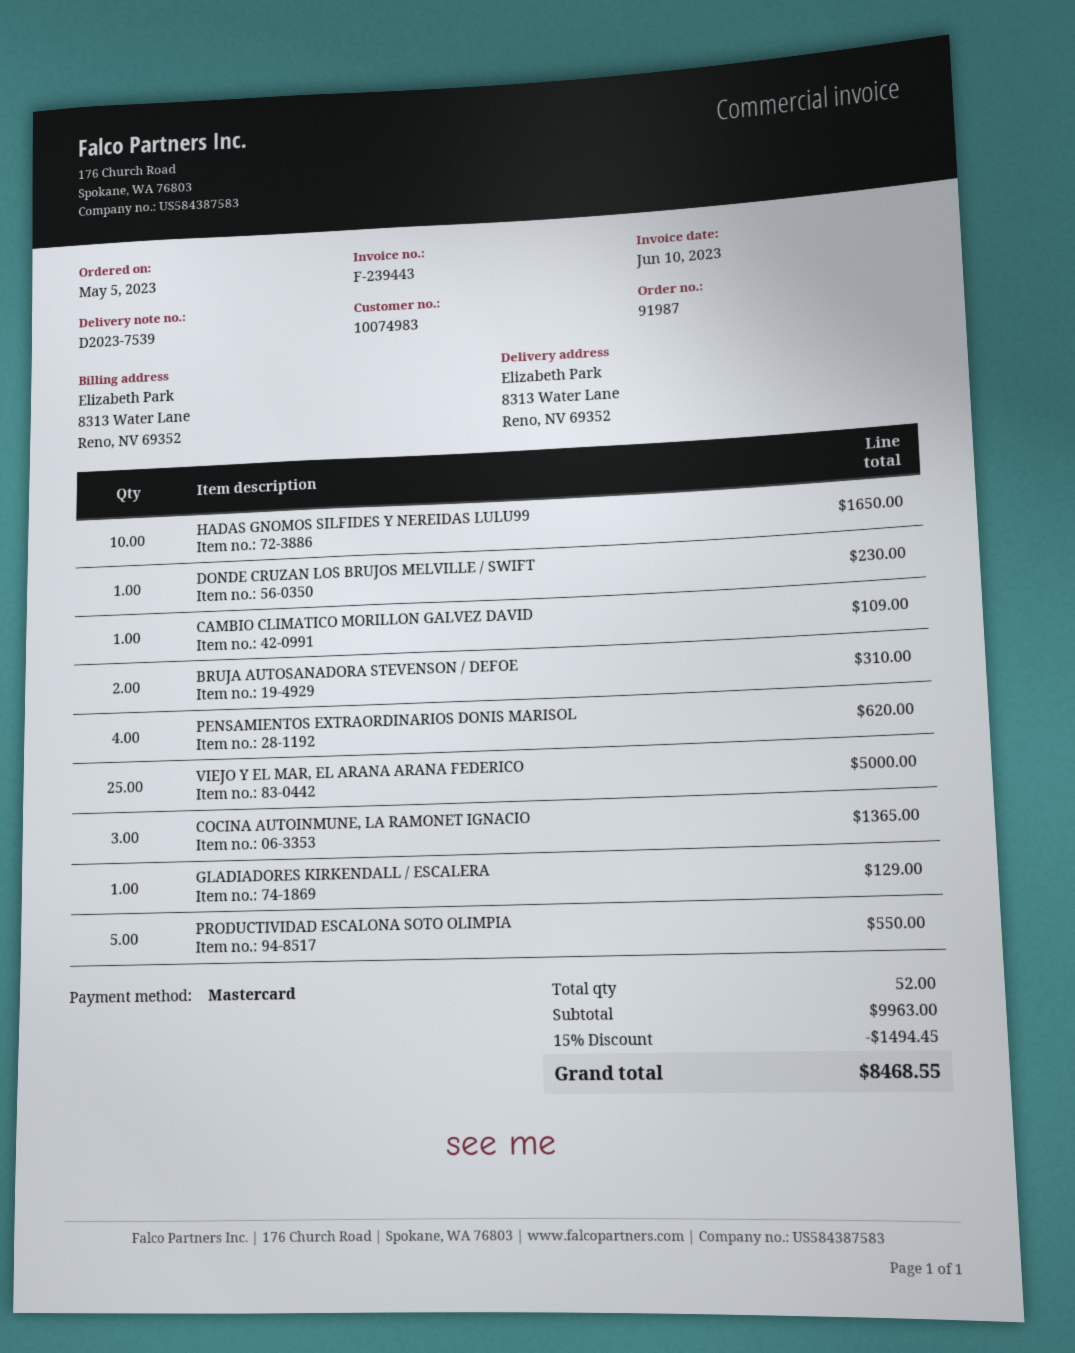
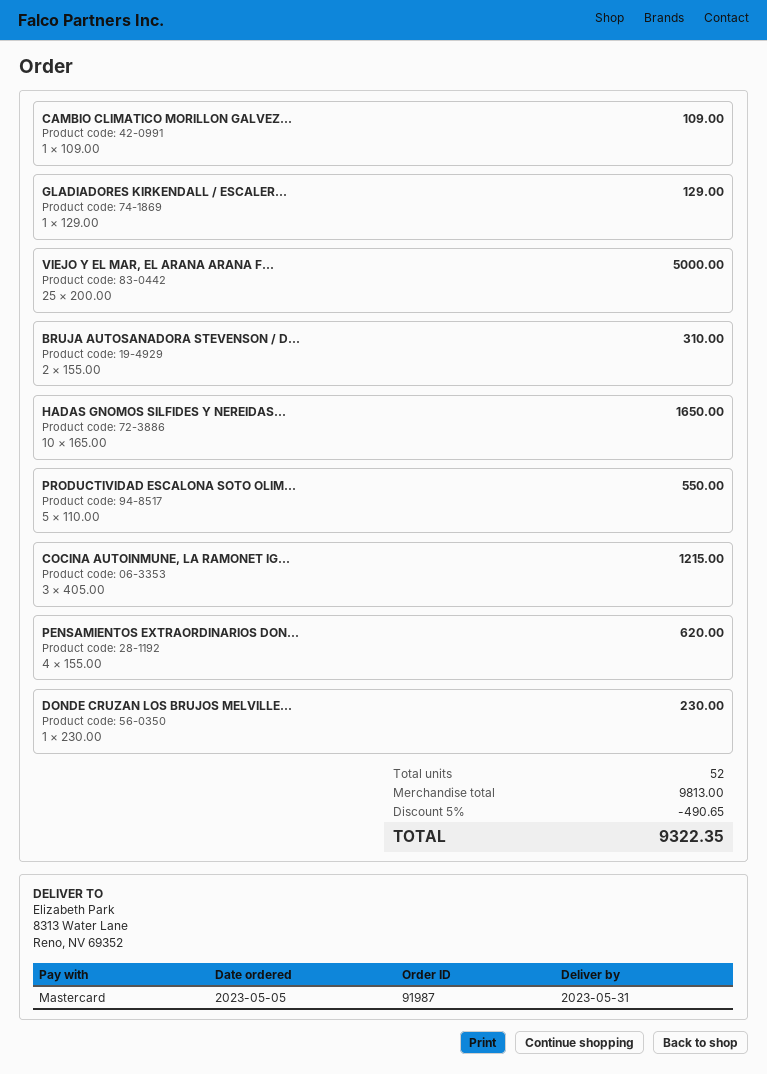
COCINA AUTOINMUNE, LA RAMONET IGNACIO: 3 for 1365.00 -> 3 for 1215.00
subtotal: 9963.00 -> 9813.00
discount: 15% = 1494.45 -> 5% = 490.65
total: 8468.55 -> 9322.35

